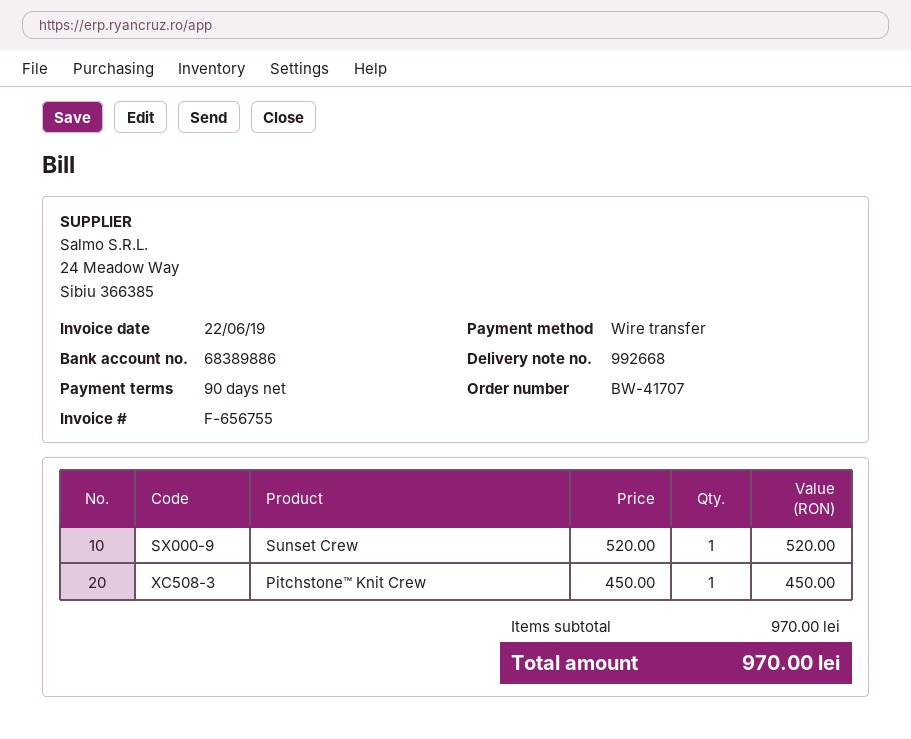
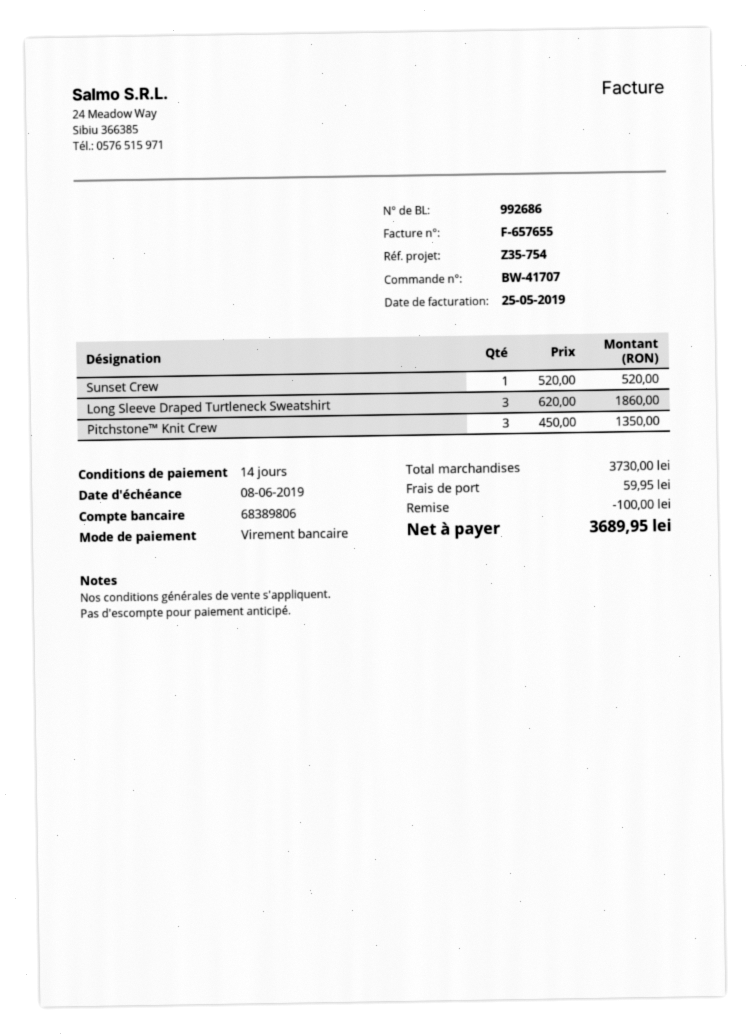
delivery note number: 992668 -> 992686
invoice number: F-656755 -> F-657655
invoice date: 2019-06-22 -> 2019-05-25
payment terms: 90 days -> 14 days
bank account: 68389886 -> 68389806
Pitchstone™ Knit Crew: 1 x 450.00 = 450.00 -> 3 x 450.00 = 1350.00
Long Sleeve Draped Turtleneck Sweatshirt: none -> 3 x 620.00 = 1860.00
subtotal: 970.00 -> 3730.00
discount: none -> 100.00
shipping: none -> 59.95
total: 970.00 -> 3689.95

